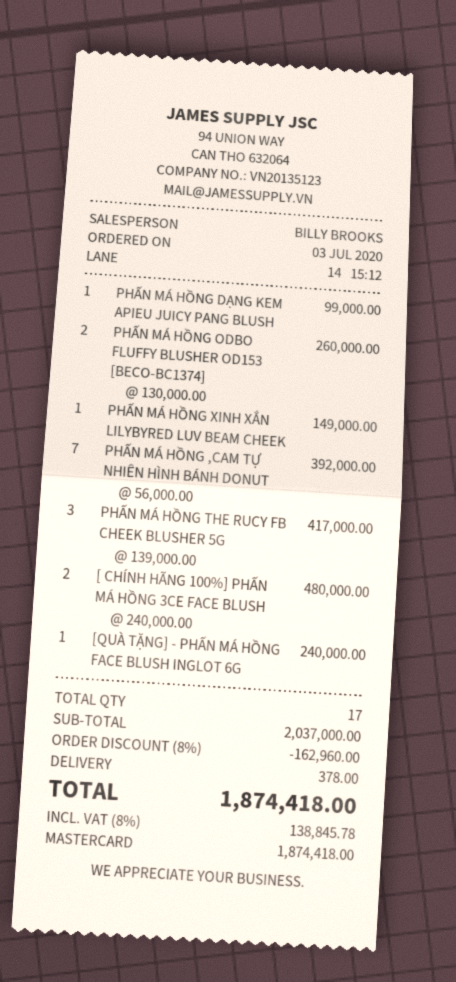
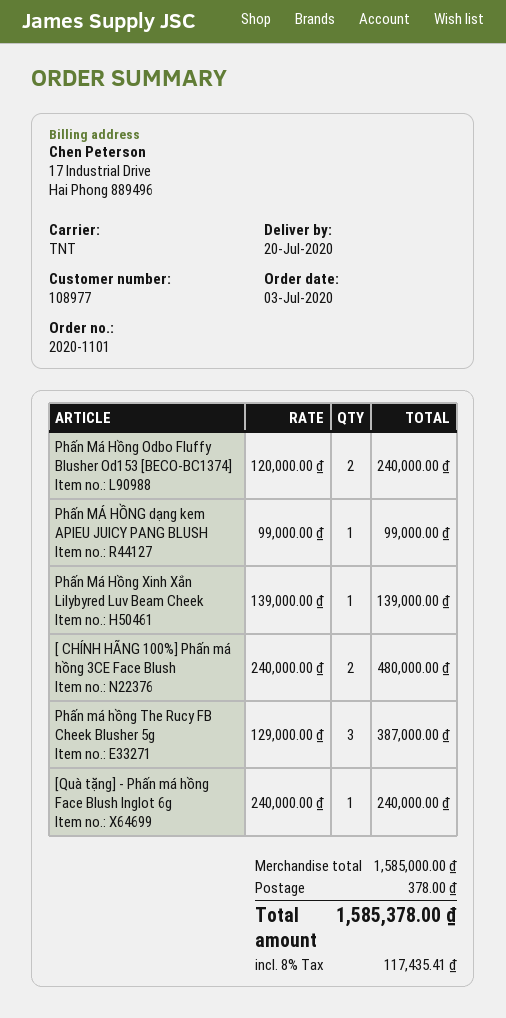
PHẤN MÁ HỒNG ODBO FLUFFY BLUSHER OD153 [BECO-BC1374]: 2 x 130000.00 = 260000.00 -> 2 x 120000.00 = 240000.00
PHẤN MÁ HỒNG XINH XẮN LILYBYRED LUV BEAM CHEEK: 1 x 149000.00 = 149000.00 -> 1 x 139000.00 = 139000.00
PHẤN MÁ HỒNG ,CAM TỰ NHIÊN HÌNH BÁNH DONUT: 7 x 56000.00 = 392000.00 -> none
PHẤN MÁ HỒNG THE RUCY FB CHEEK BLUSHER 5G: 3 x 139000.00 = 417000.00 -> 3 x 129000.00 = 387000.00
subtotal: 2037000.00 -> 1585000.00
discount: 8% = 162960.00 -> none
tax: 8% = 138845.78 -> 8% = 117435.41
total: 1874418.00 -> 1585378.00

